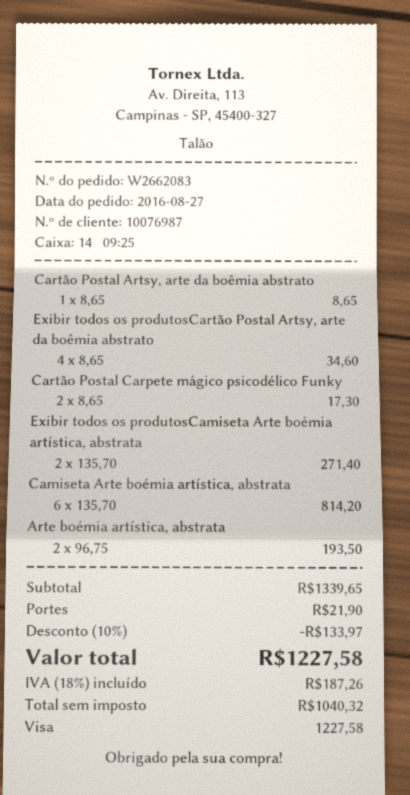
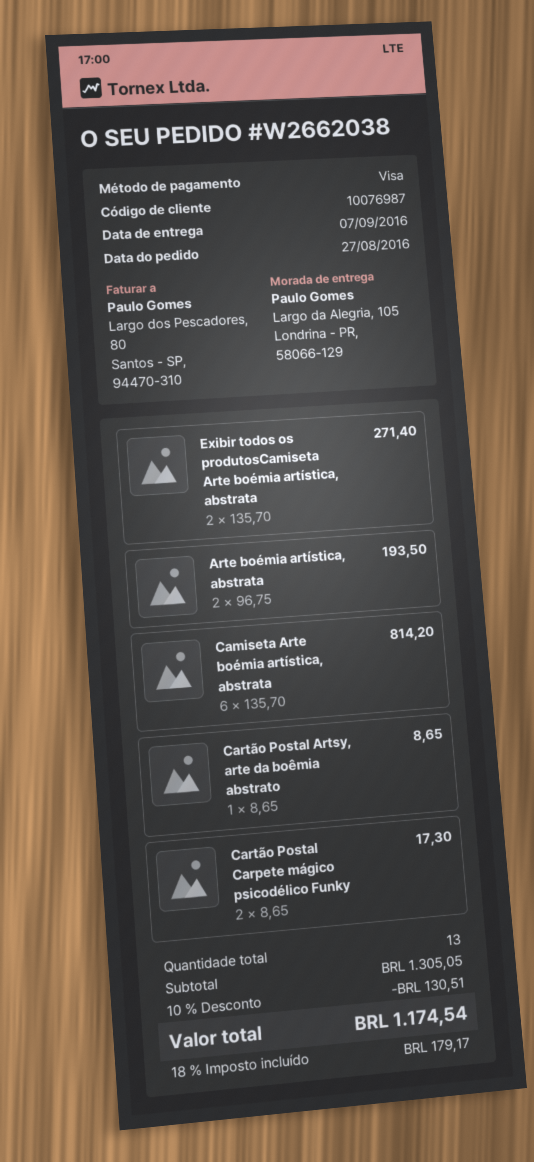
order number: W2662083 -> W2662038
Exibir todos os produtosCartão Postal Artsy, arte da boêmia abstrato: 4 x 8.65 = 34.60 -> none
subtotal: 1339.65 -> 1305.05
discount: 10% = 133.97 -> 10% = 130.51
shipping: 21.90 -> none
tax: 18% = 187.26 -> 18% = 179.17
total: 1227.58 -> 1174.54

